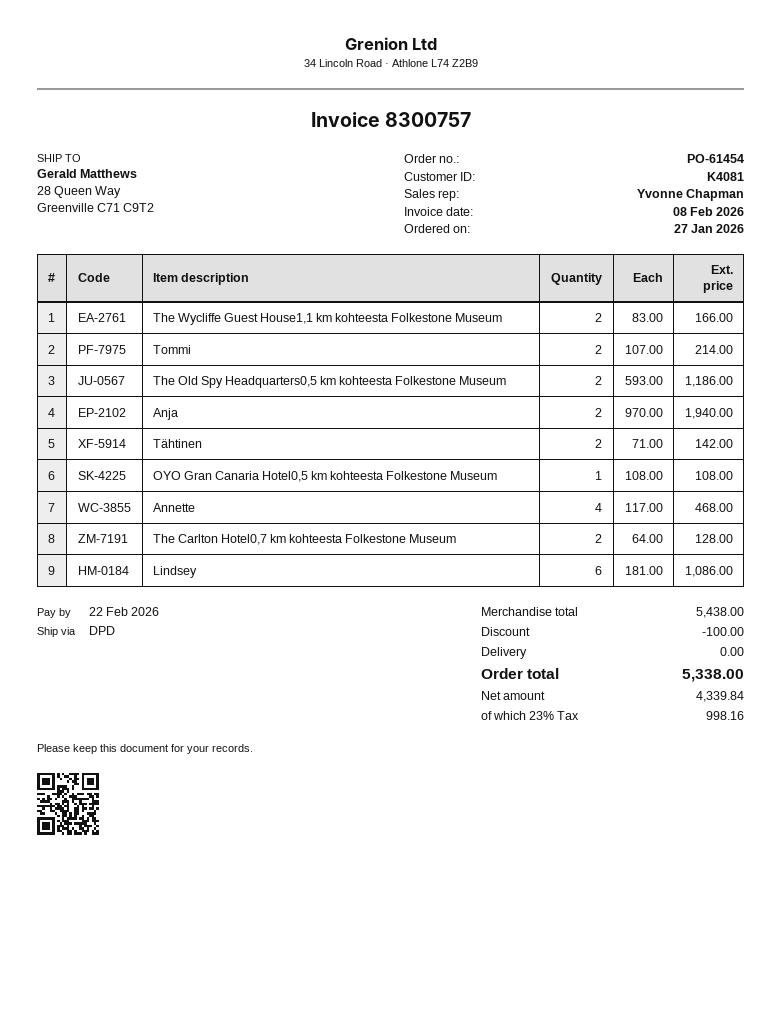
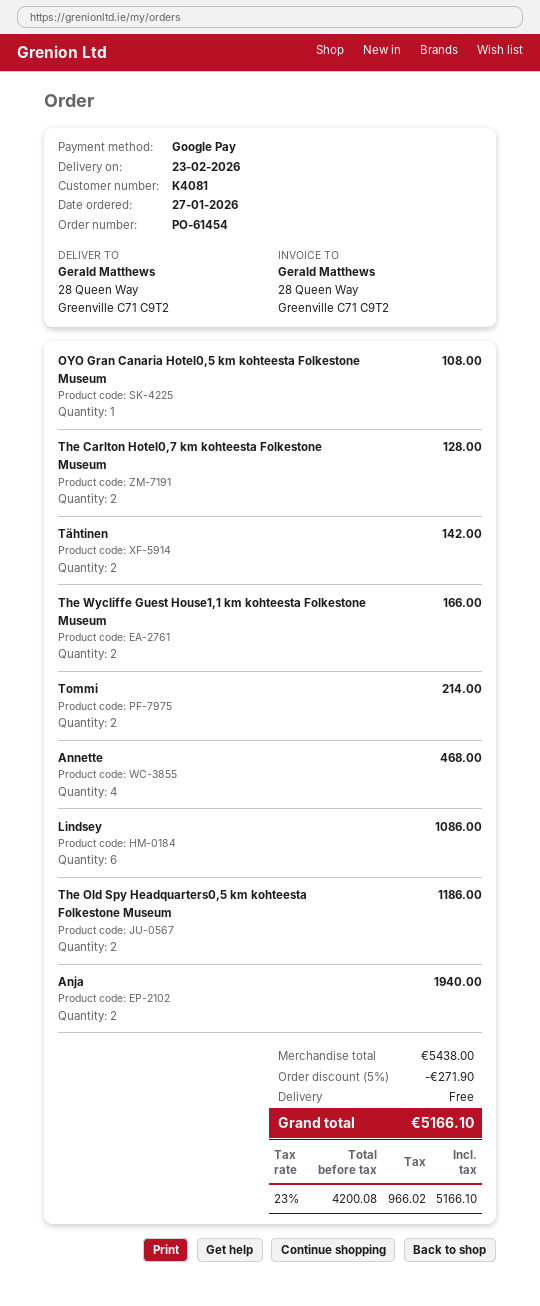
discount: 100.00 -> 271.90
net: 4339.84 -> 4200.08
tax: 23% = 998.16 -> 23% = 966.02
total: 5338.00 -> 5166.10

